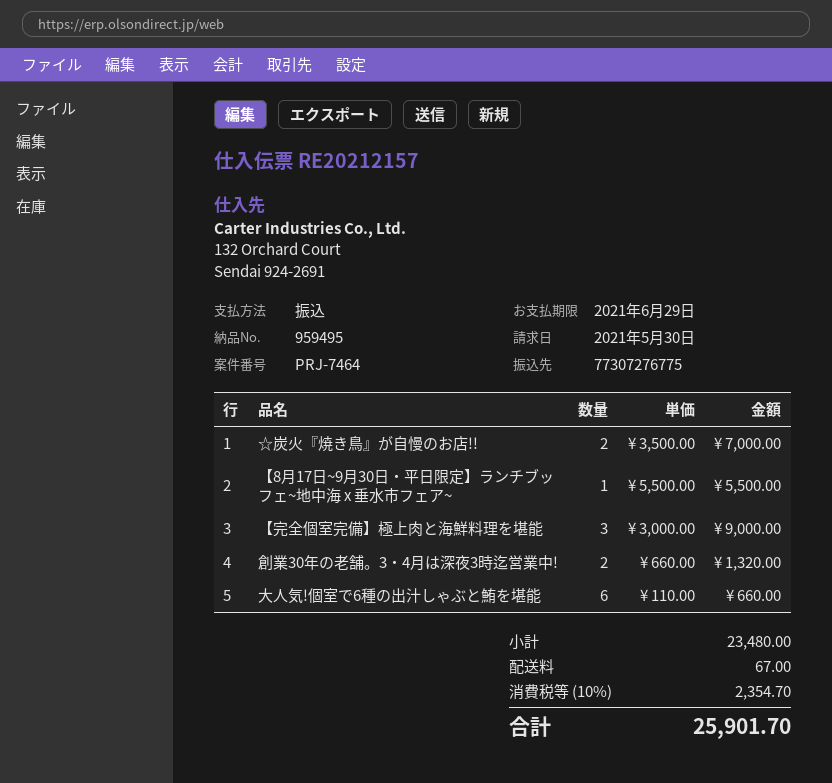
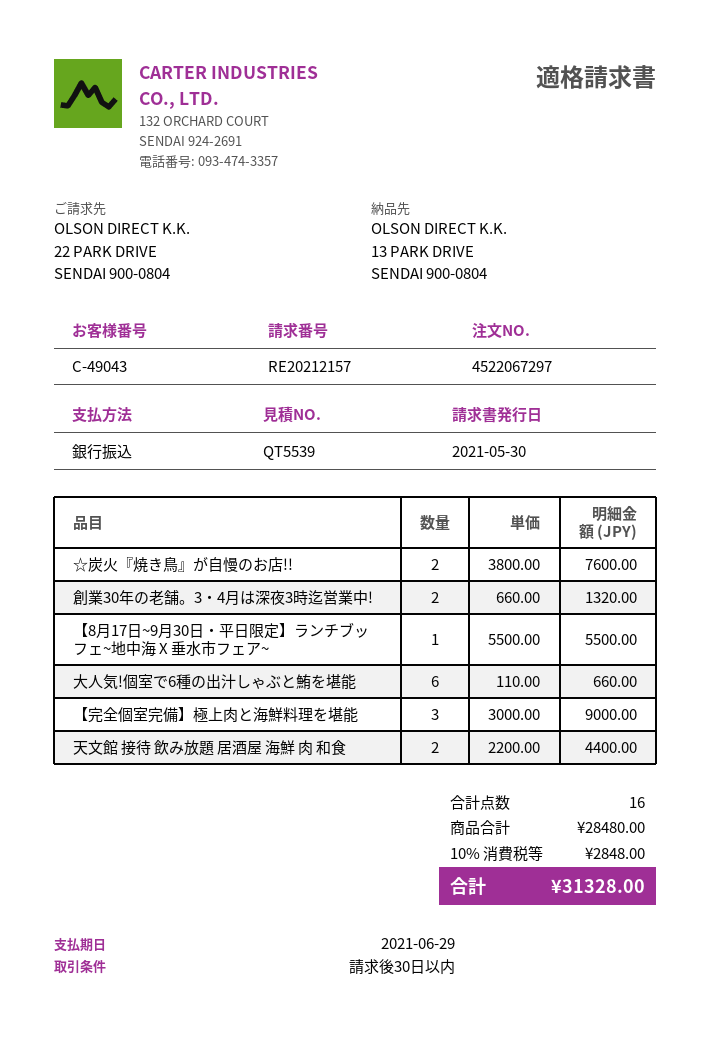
☆炭火『焼き鳥』が自慢のお店!!: 2 x 3500.00 = 7000.00 -> 2 x 3800.00 = 7600.00
天文館 接待 飲み放題 居酒屋 海鮮 肉 和食: none -> 2 x 2200.00 = 4400.00
subtotal: 23480.00 -> 28480.00
shipping: 67.00 -> none
tax: 10% = 2354.70 -> 10% = 2848.00
total: 25901.70 -> 31328.00

